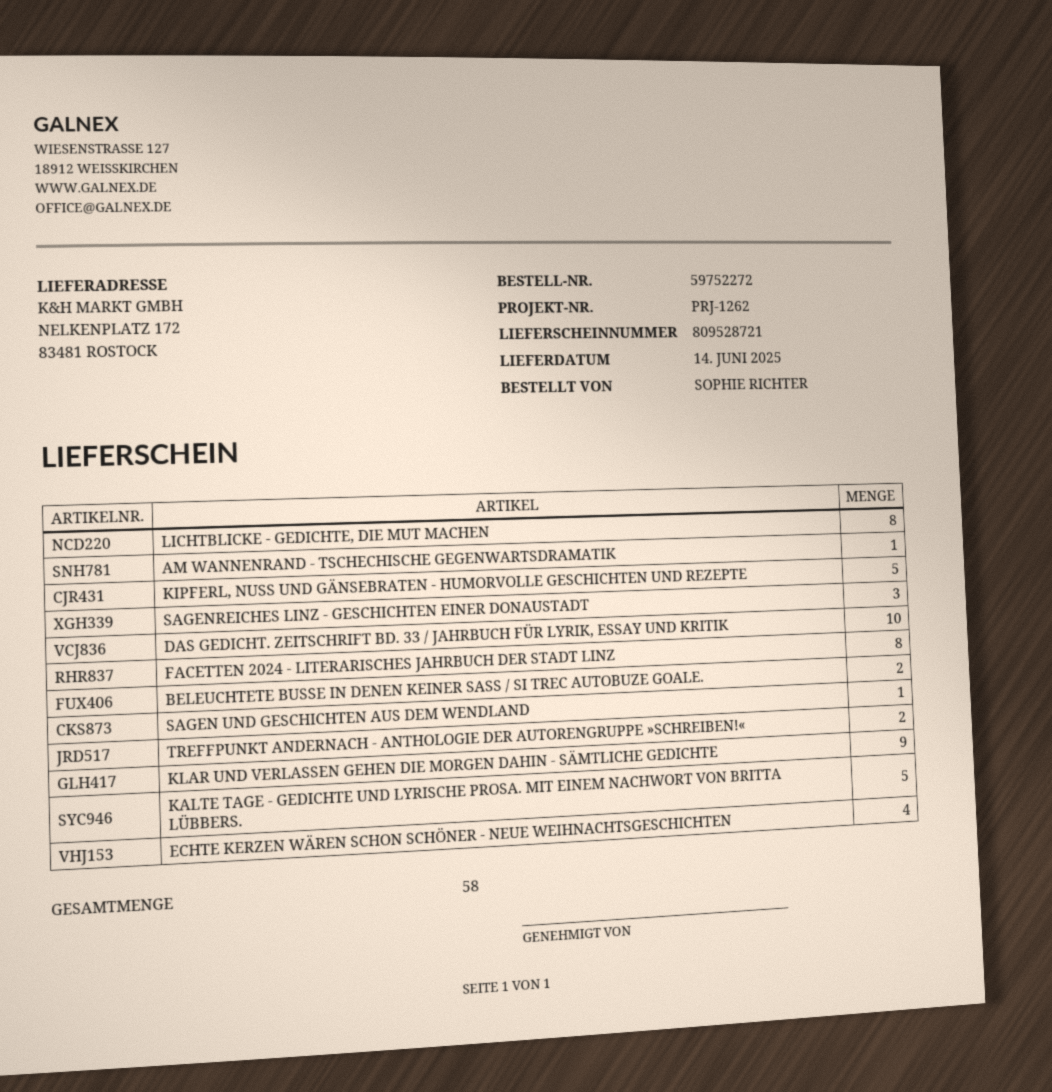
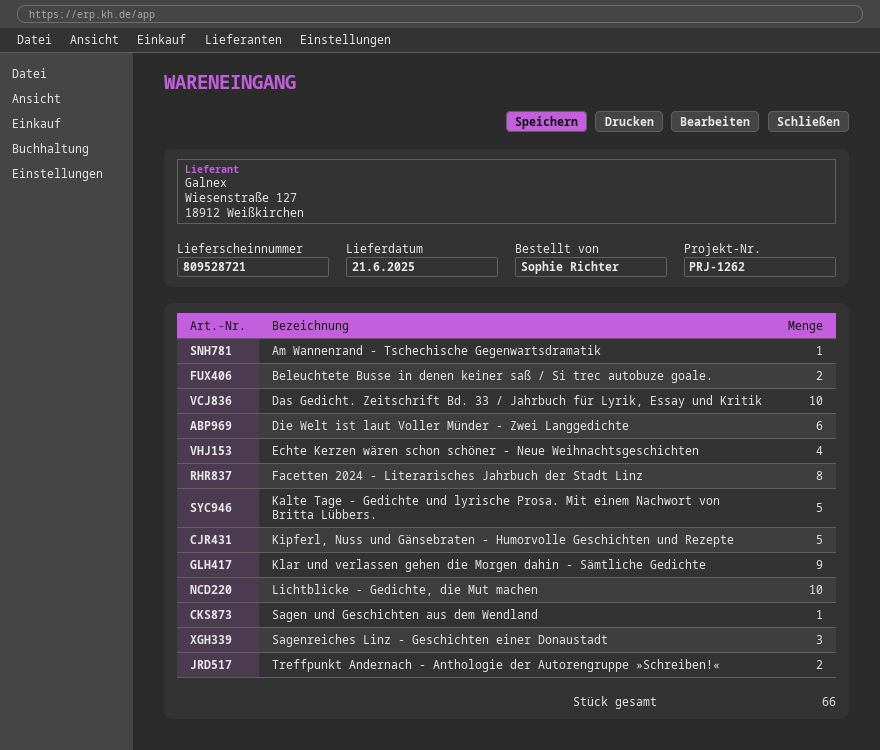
delivery date: 2025-06-14 -> 2025-06-21
LICHTBLICKE - GEDICHTE, DIE MUT MACHEN: 8 -> 10
Die Welt ist laut Voller Münder - Zwei Langgedichte: none -> 6
total quantity: 58 -> 66

